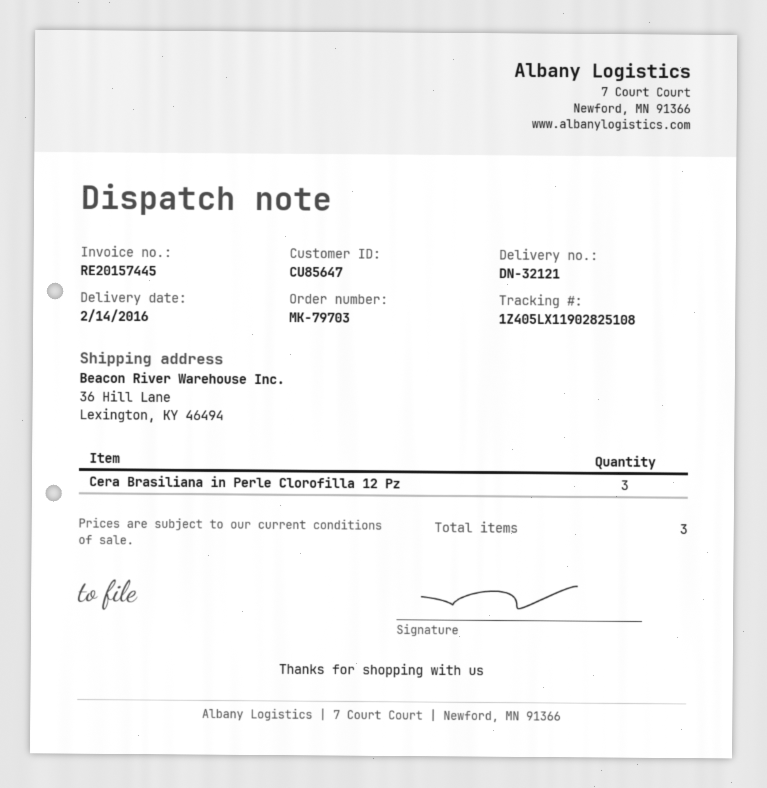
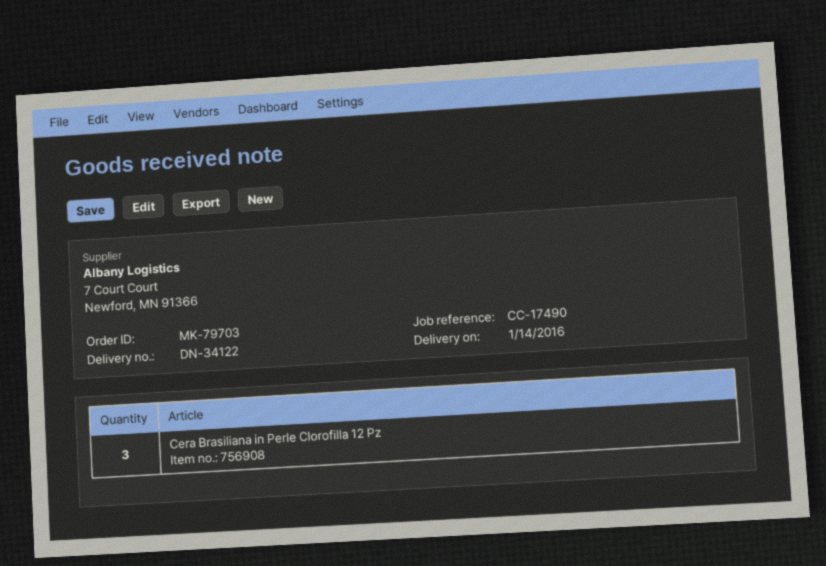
delivery note number: DN-32121 -> DN-34122
delivery date: 2016-02-14 -> 2016-01-14

